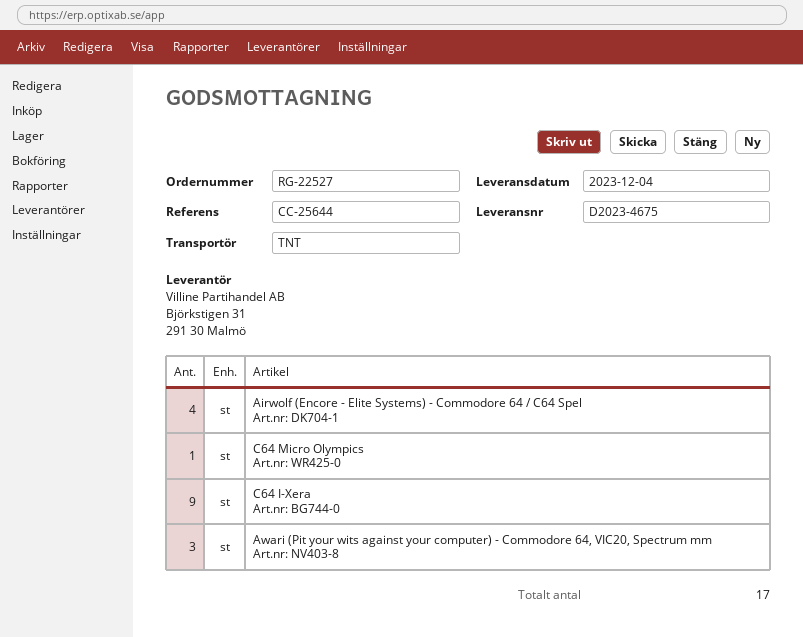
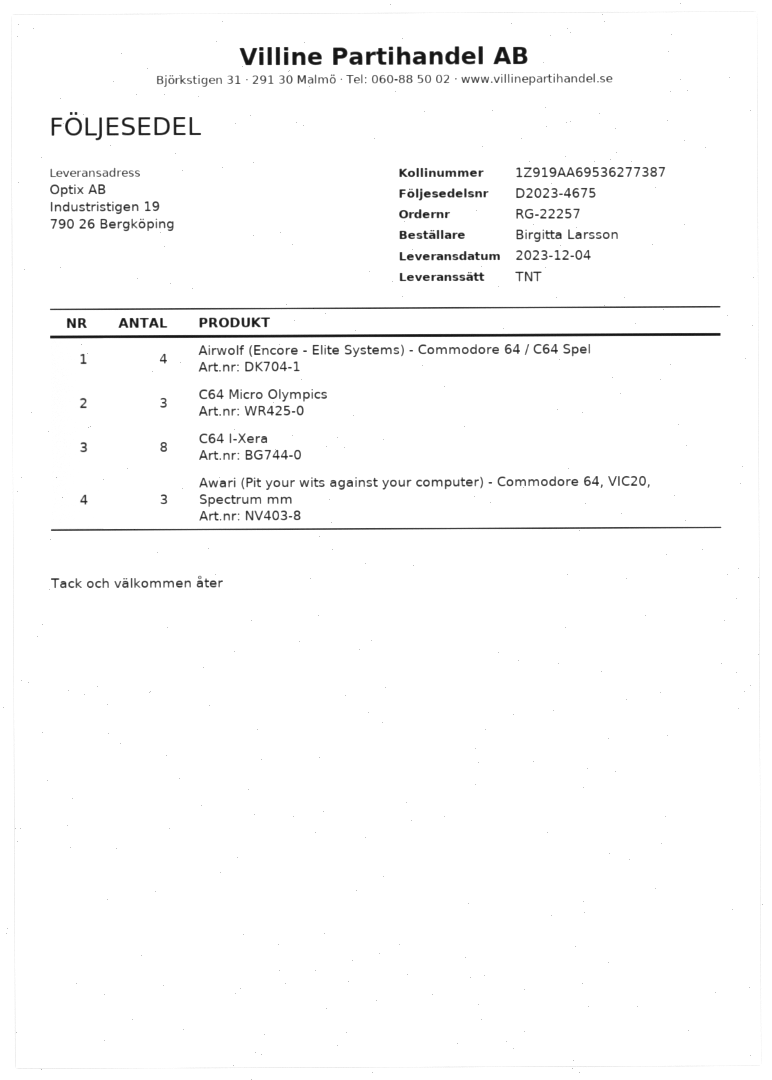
order number: RG-22527 -> RG-22257
C64 Micro Olympics: 1 -> 3
C64 I-Xera: 9 -> 8

